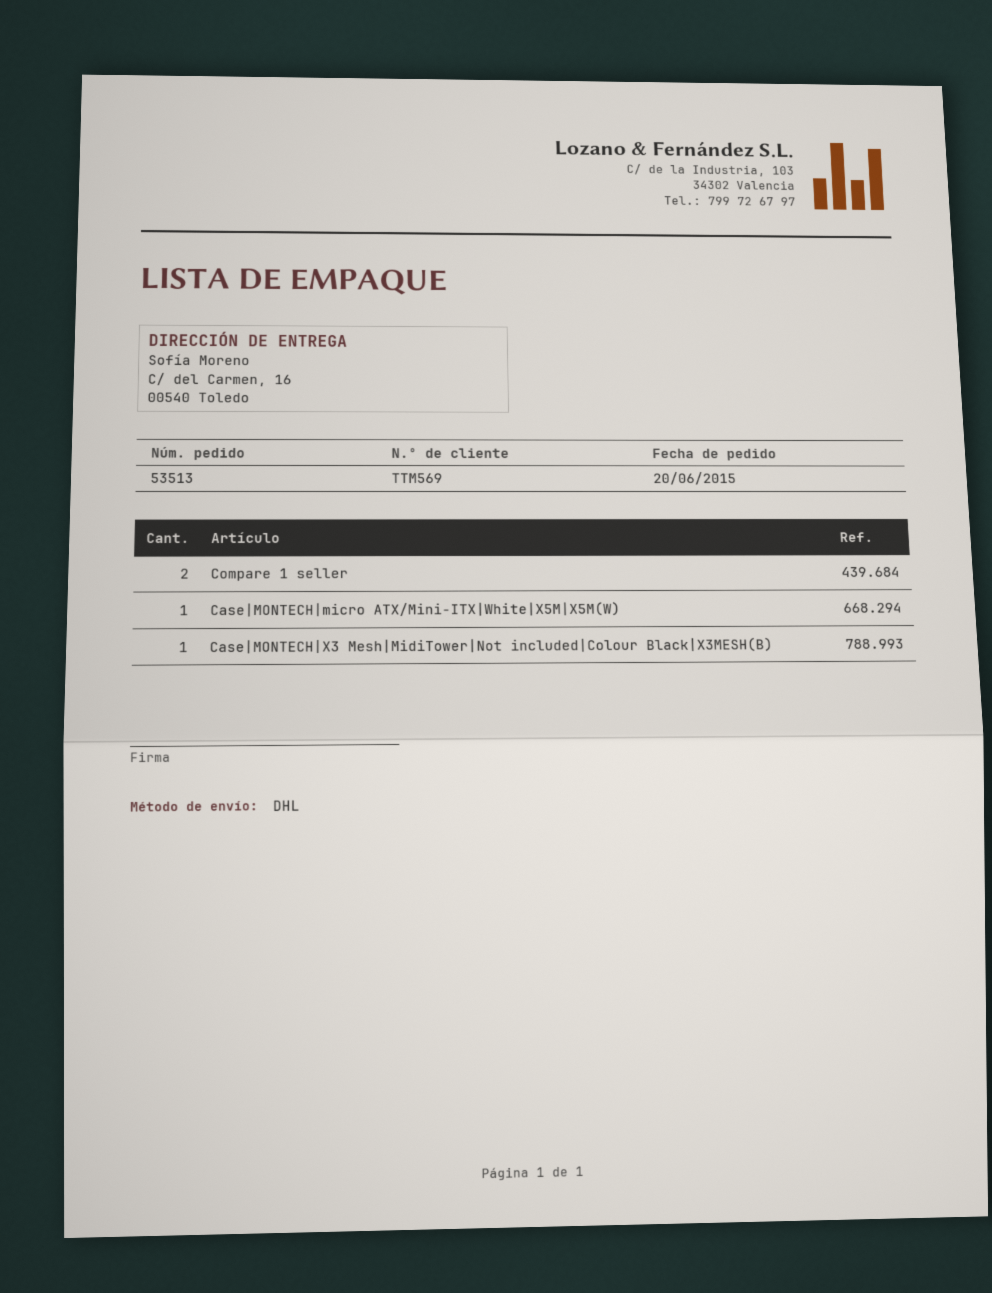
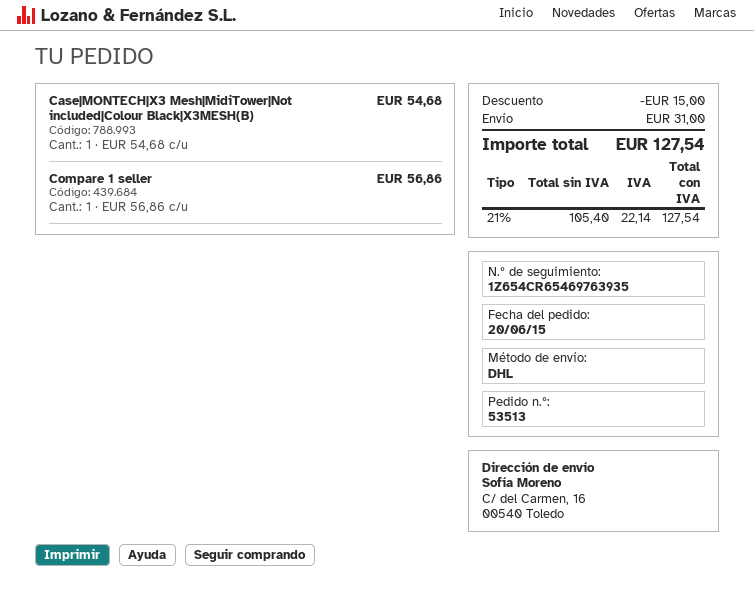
Compare 1 seller: 2 -> 1
Case|MONTECH|micro ATX/Mini-ITX|White|X5M|X5M(W): 1 -> none

